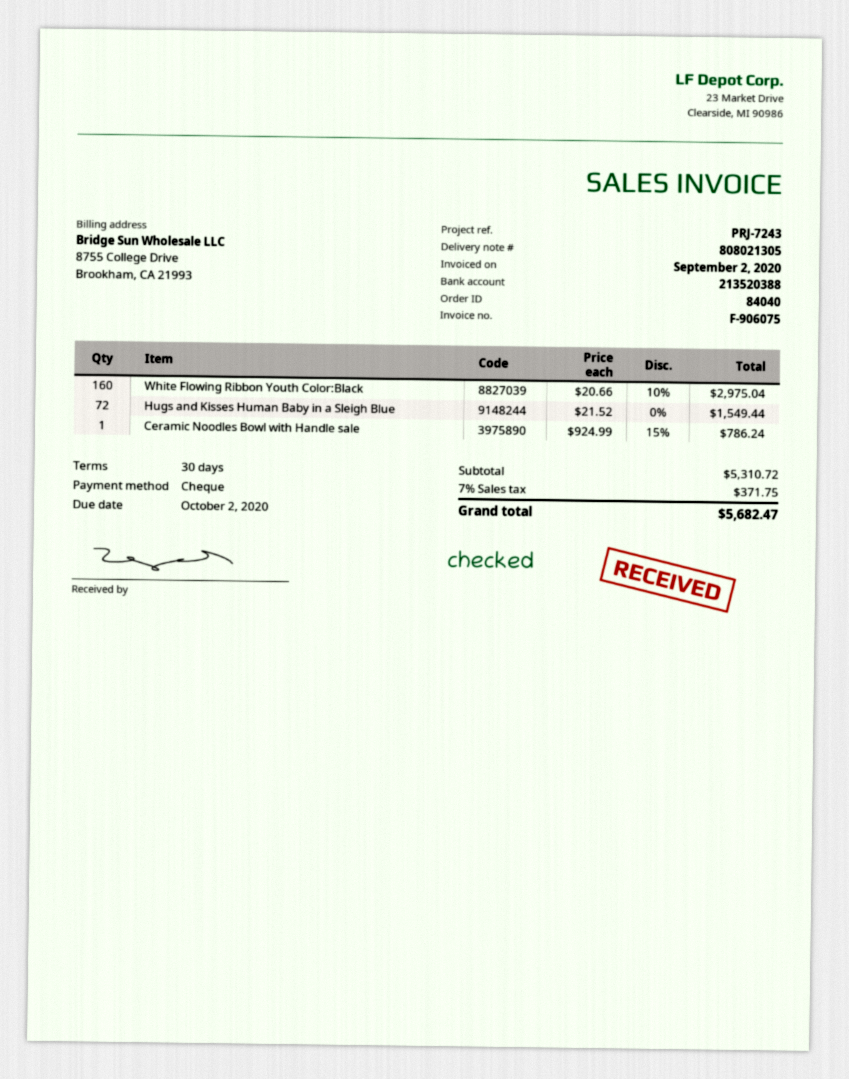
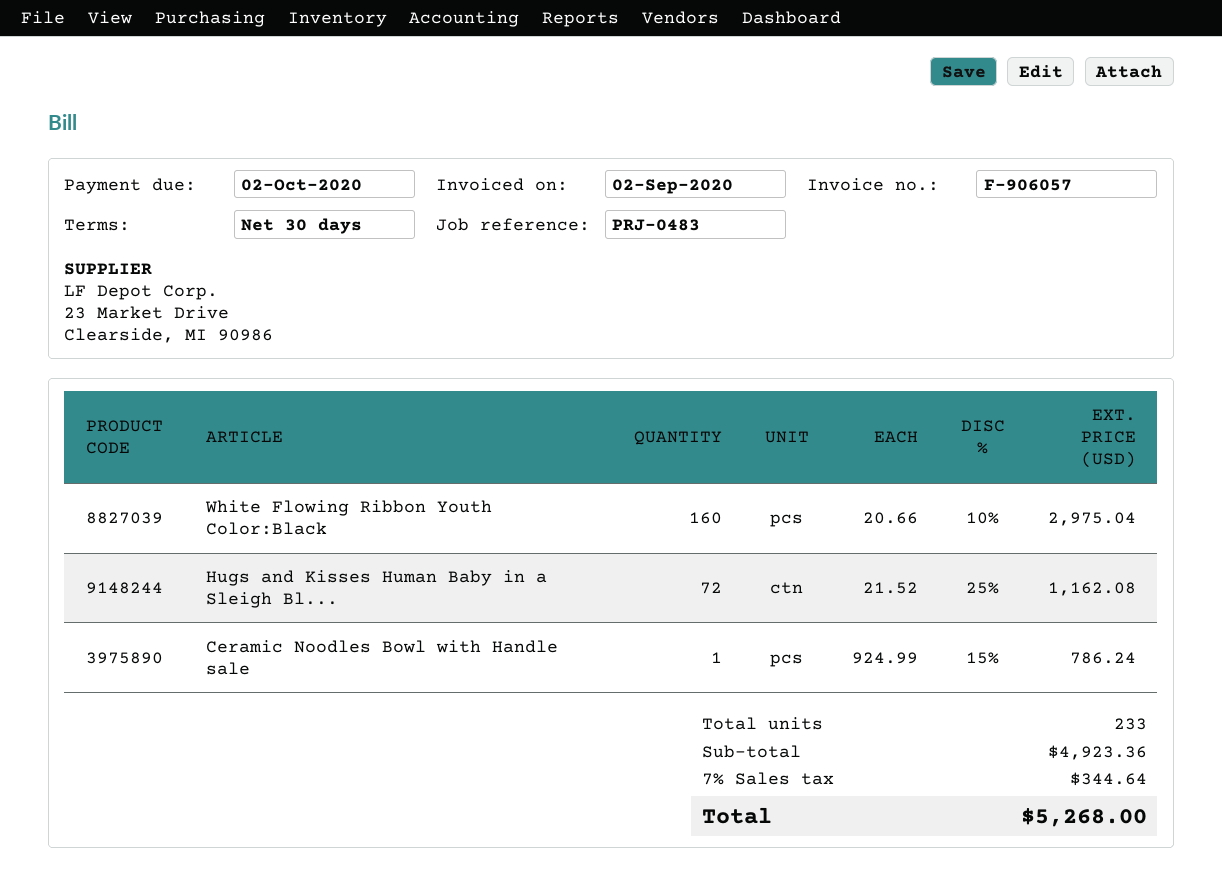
invoice number: F-906075 -> F-906057
reference: PRJ-7243 -> PRJ-0483
Hugs and Kisses Human Baby in a Sleigh Blue: 72 x 21.52 = 1549.44 -> 72 x 21.52 - 25% = 1162.08
subtotal: 5310.72 -> 4923.36
tax: 7% = 371.75 -> 7% = 344.64
total: 5682.47 -> 5268.00

